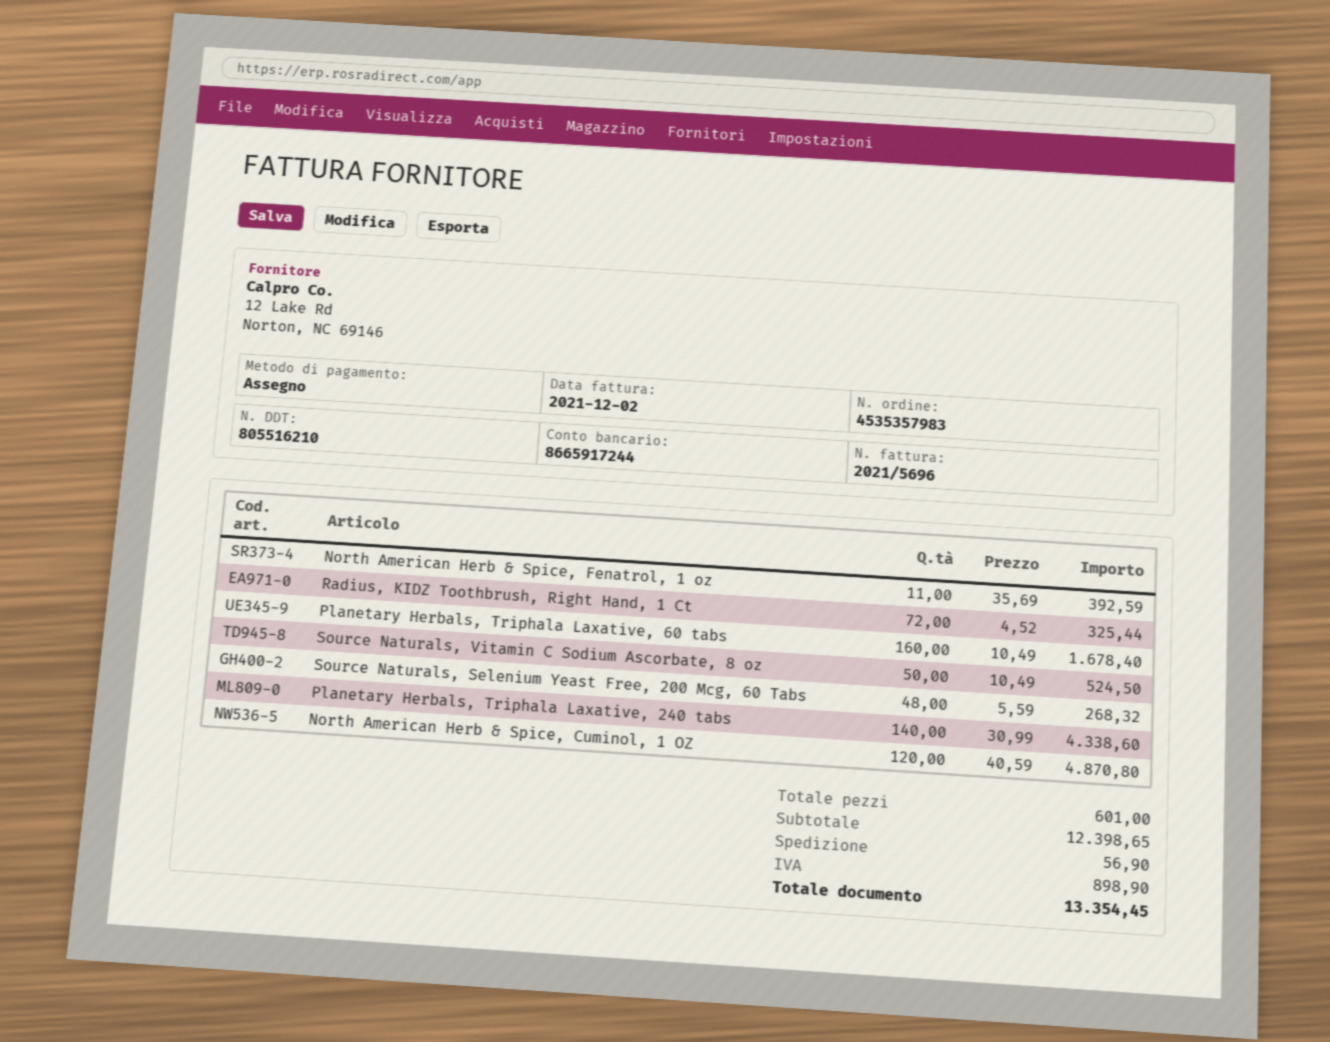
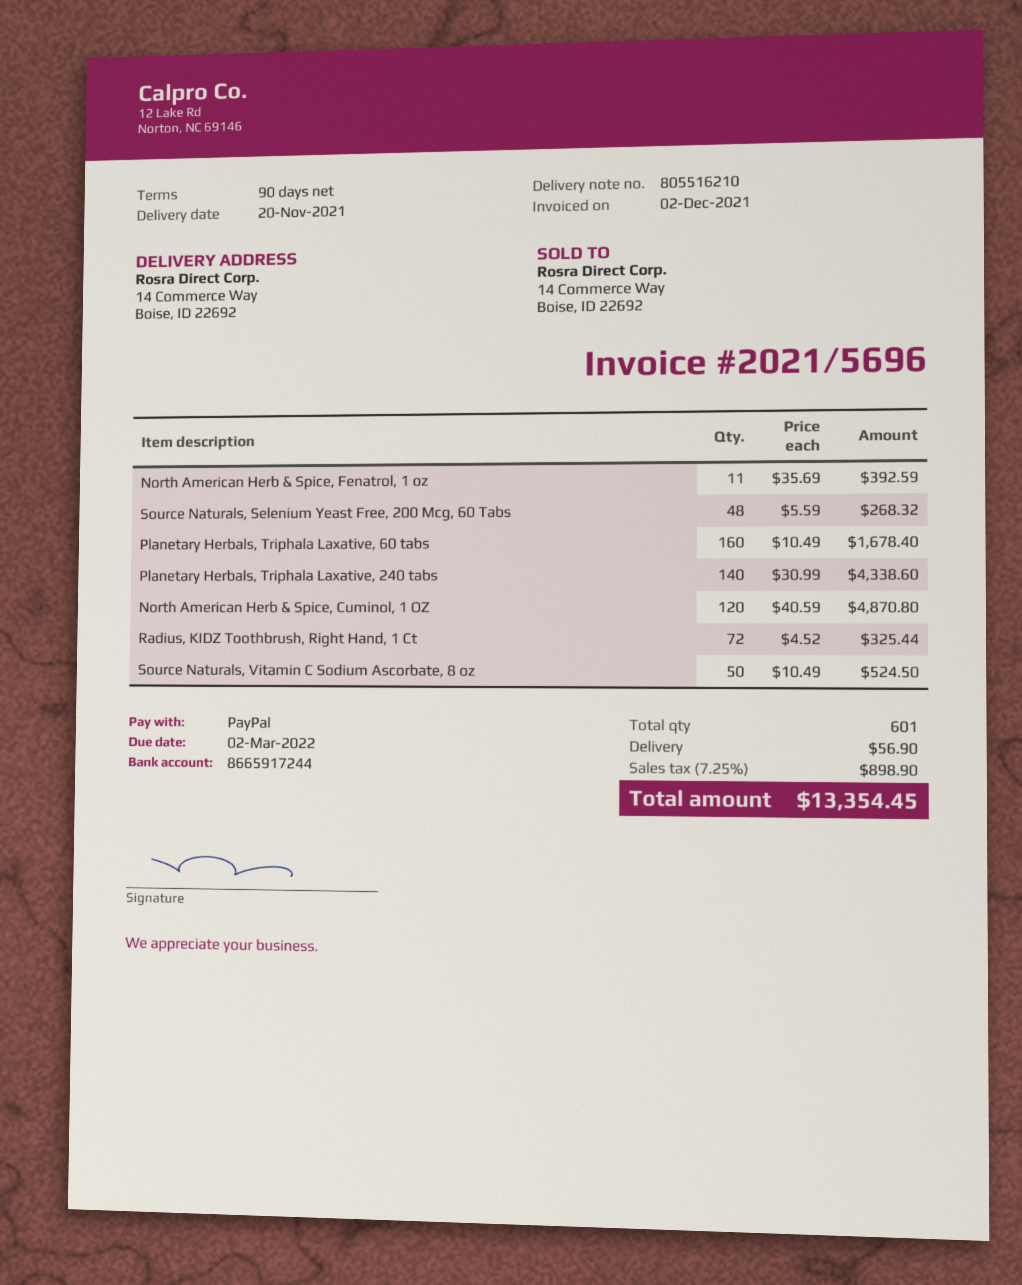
payment method: cheque -> PayPal

